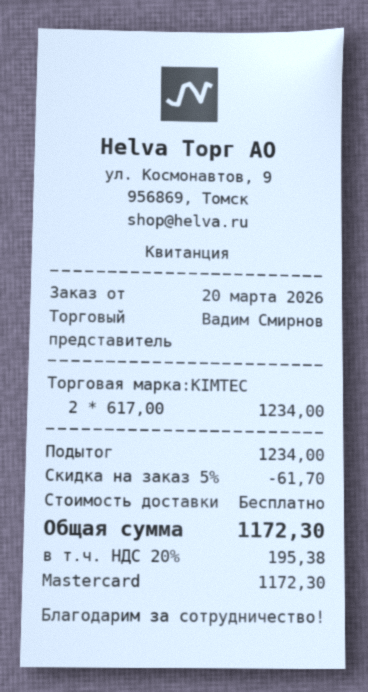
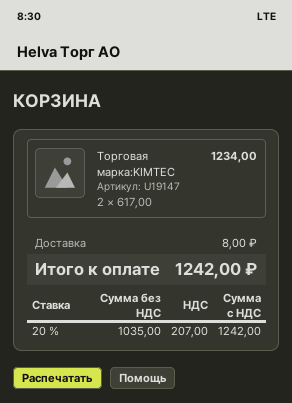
discount: 5% = 61.70 -> none
shipping: 0.00 -> 8.00
tax: 20% = 195.38 -> 20% = 207.00
total: 1172.30 -> 1242.00

